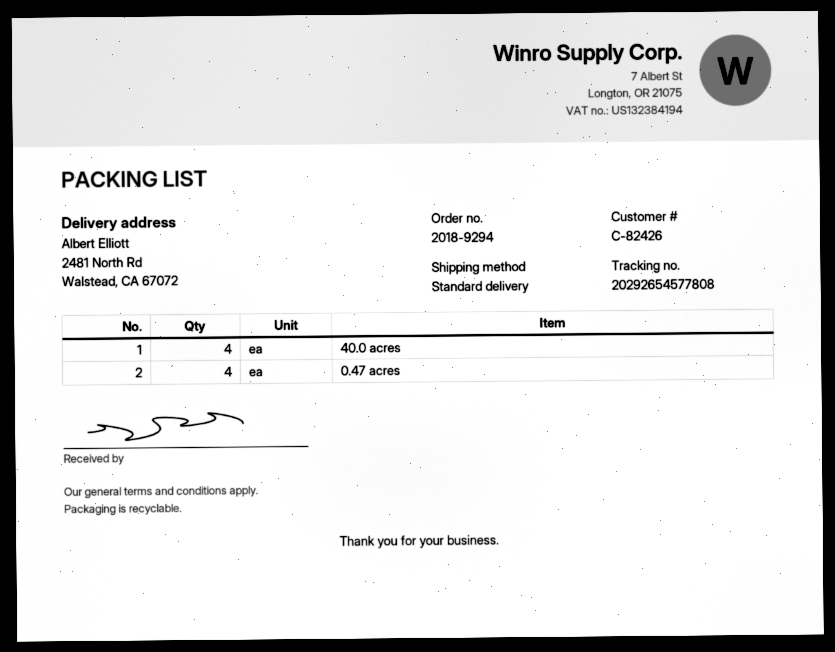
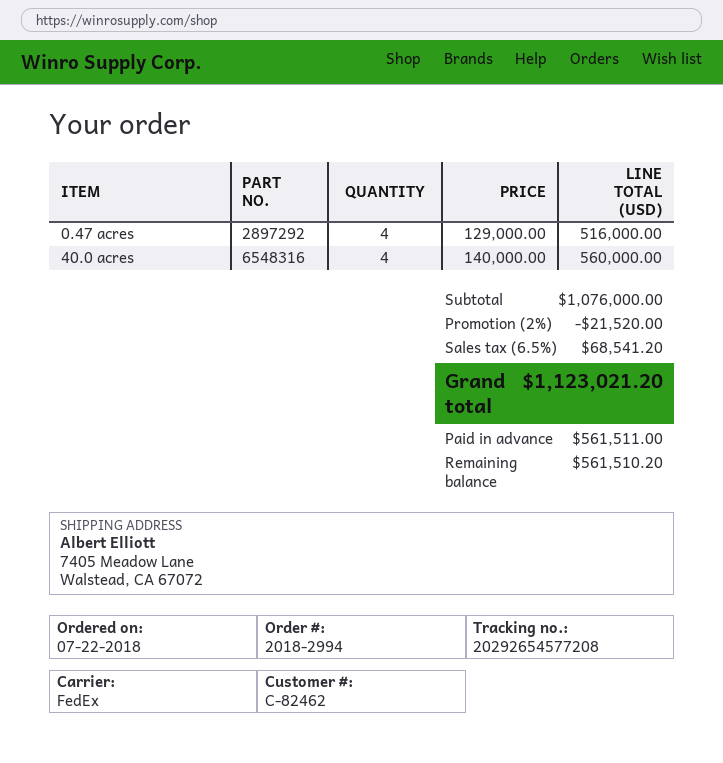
order number: 2018-9294 -> 2018-2994
customer number: C-82426 -> C-82462
shipping method: standard -> FedEx
tracking number: 20292654577808 -> 20292654577208
ship to: 2481 North Rd, Walstead, CA 67072 -> 7405 Meadow Lane, Walstead, CA 67072

